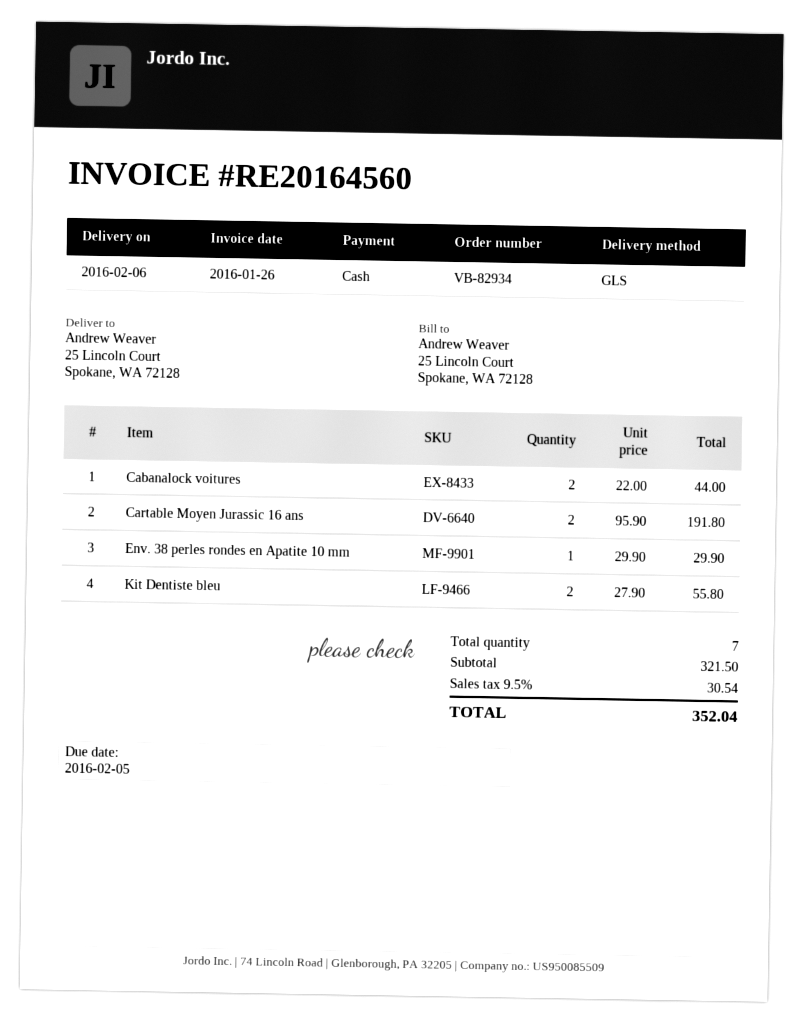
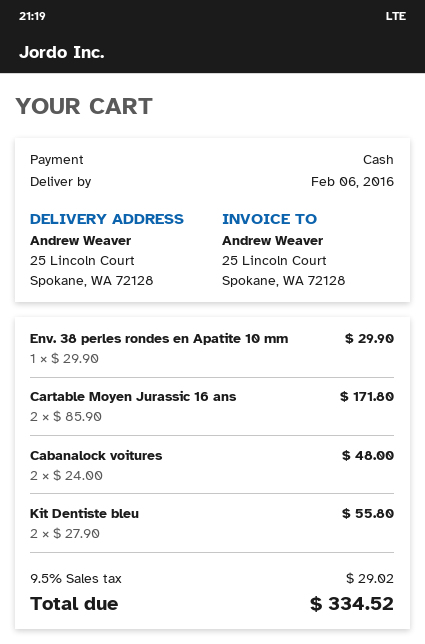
Cabanalock voitures: 2 x 22.00 = 44.00 -> 2 x 24.00 = 48.00
Cartable Moyen Jurassic 16 ans: 2 x 95.90 = 191.80 -> 2 x 85.90 = 171.80
tax: 9.5% = 30.54 -> 9.5% = 29.02
total: 352.04 -> 334.52

